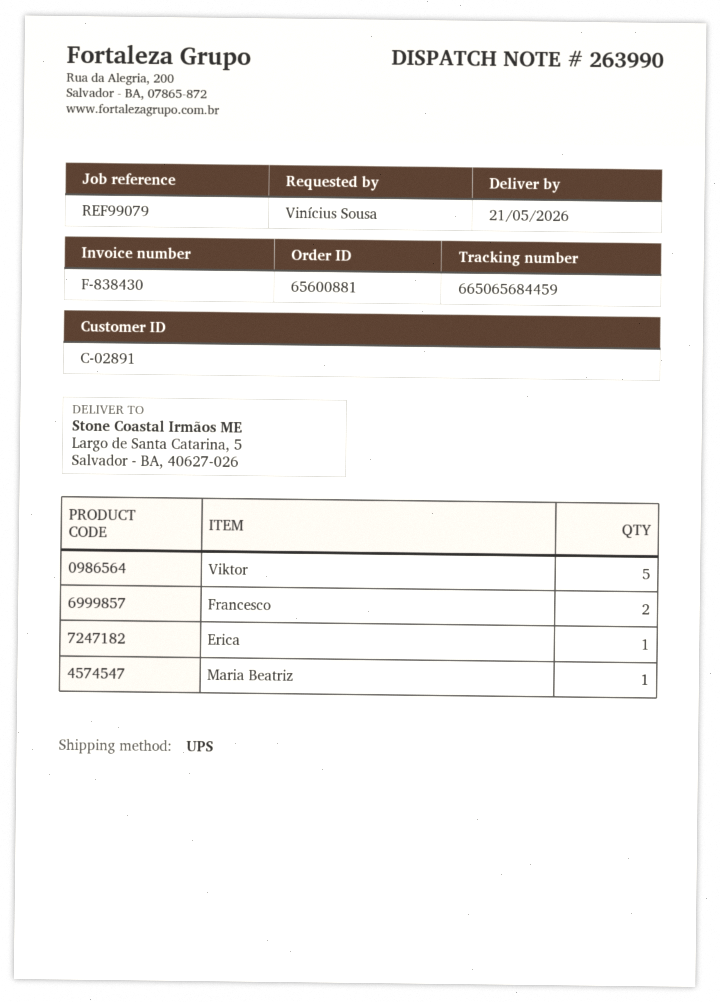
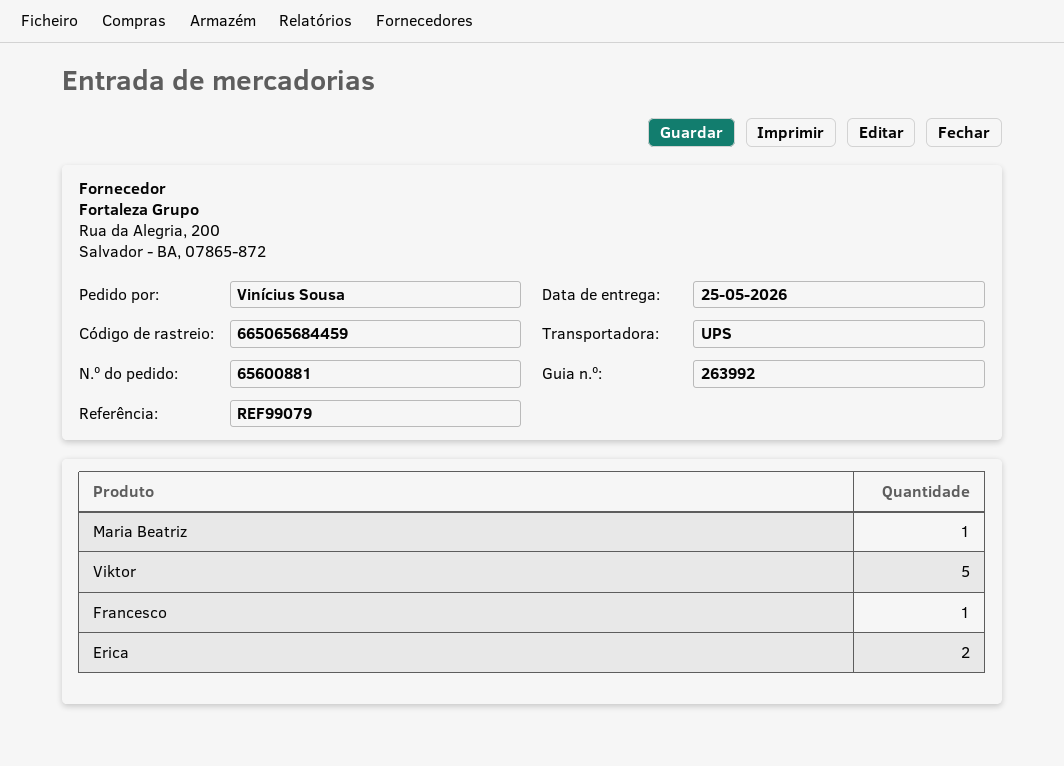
delivery note number: 263990 -> 263992
delivery date: 2026-05-21 -> 2026-05-25
Francesco: 2 -> 1
Erica: 1 -> 2

